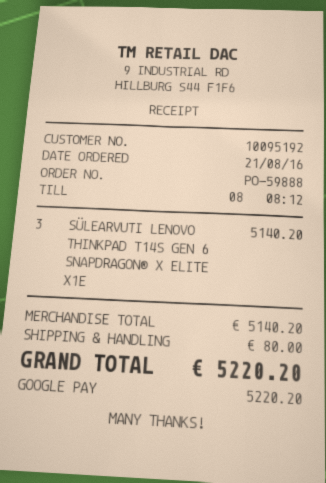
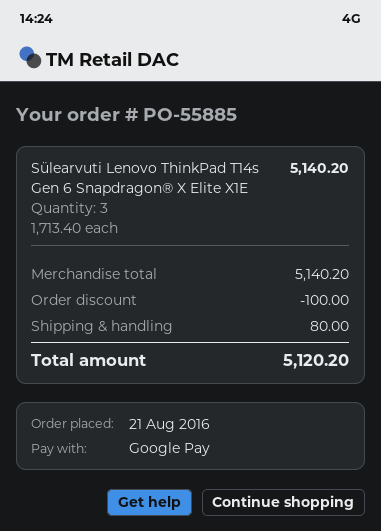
order number: PO-59888 -> PO-55885
discount: none -> 100.00
total: 5220.20 -> 5120.20

